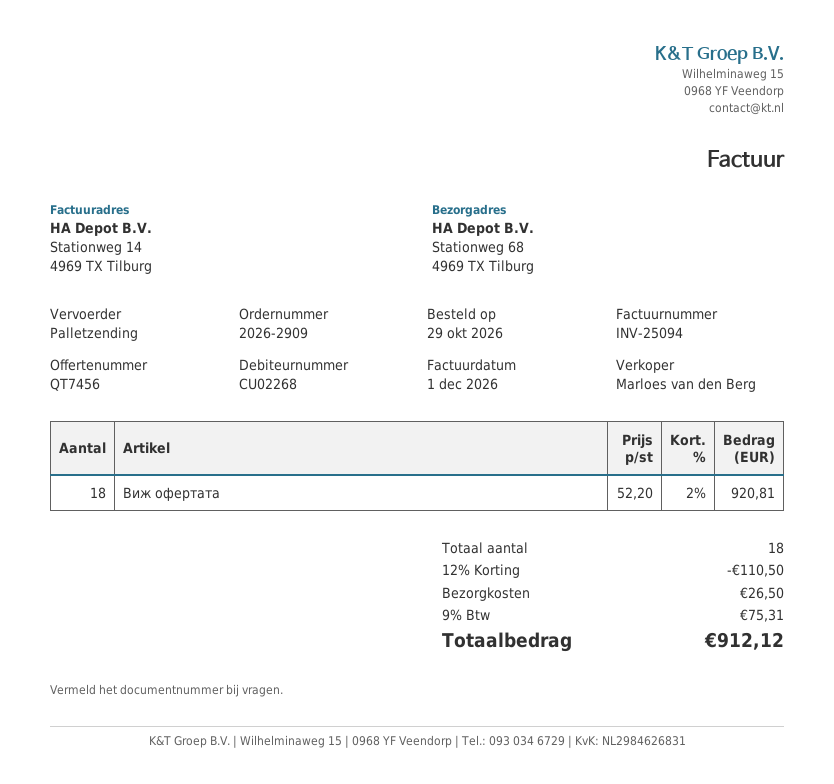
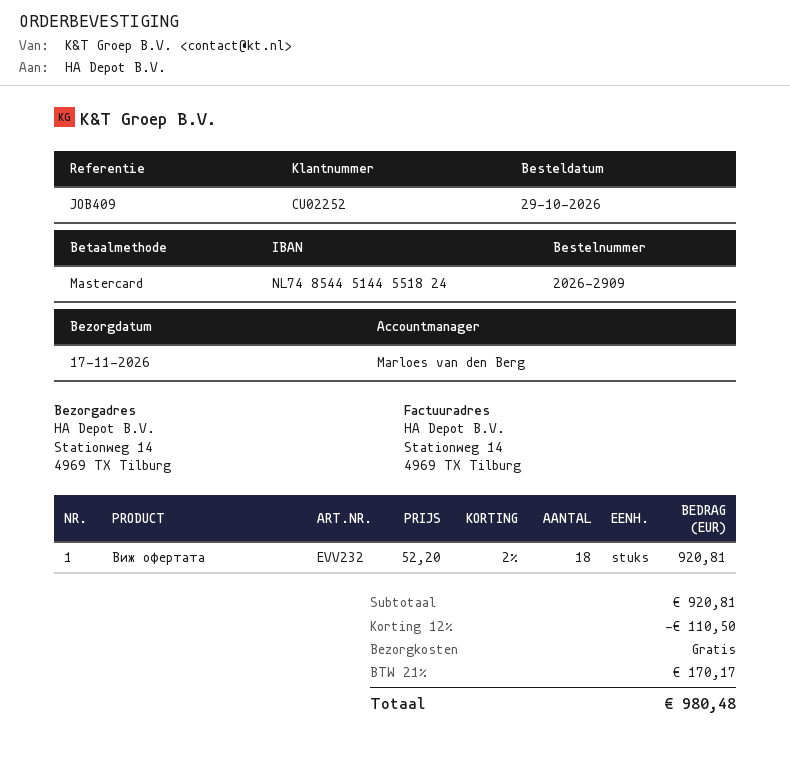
customer number: CU02268 -> CU02252
ship to: Stationweg 68, 4969 TX Tilburg -> Stationweg 14, 4969 TX Tilburg
shipping: 26.50 -> 0.00
tax: 9% = 75.31 -> 21% = 170.17
total: 912.12 -> 980.48

